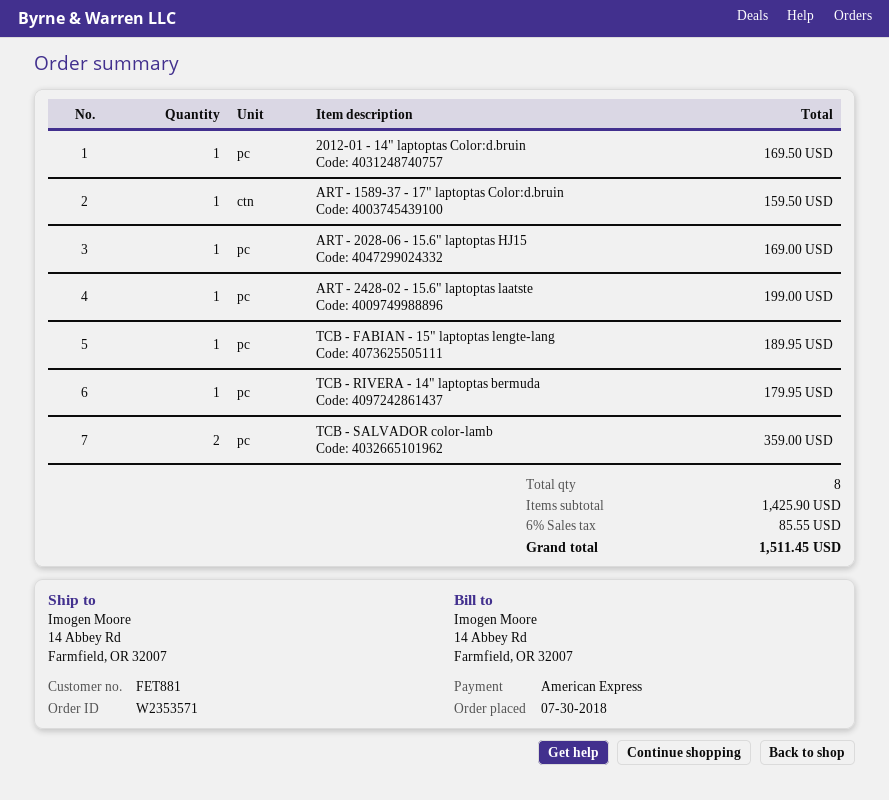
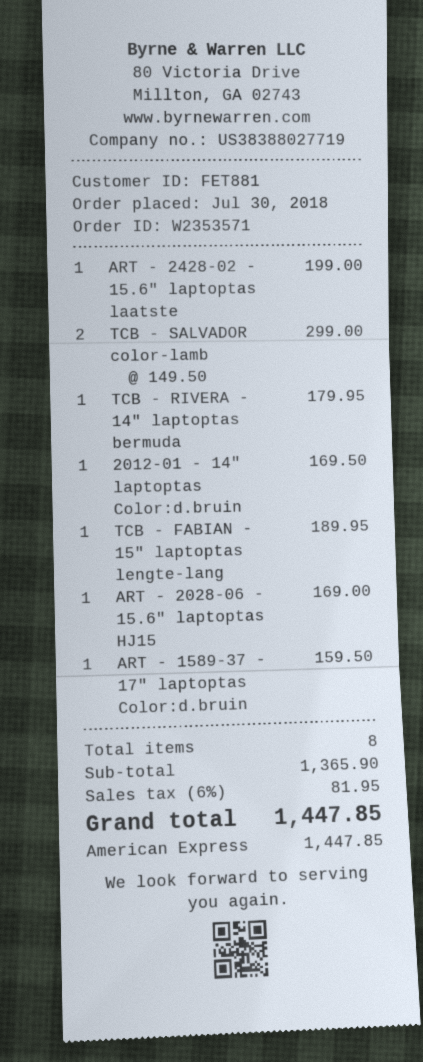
TCB - SALVADOR color-lamb: 2 for 359.00 -> 2 for 299.00
subtotal: 1425.90 -> 1365.90
tax: 6% = 85.55 -> 6% = 81.95
total: 1511.45 -> 1447.85

